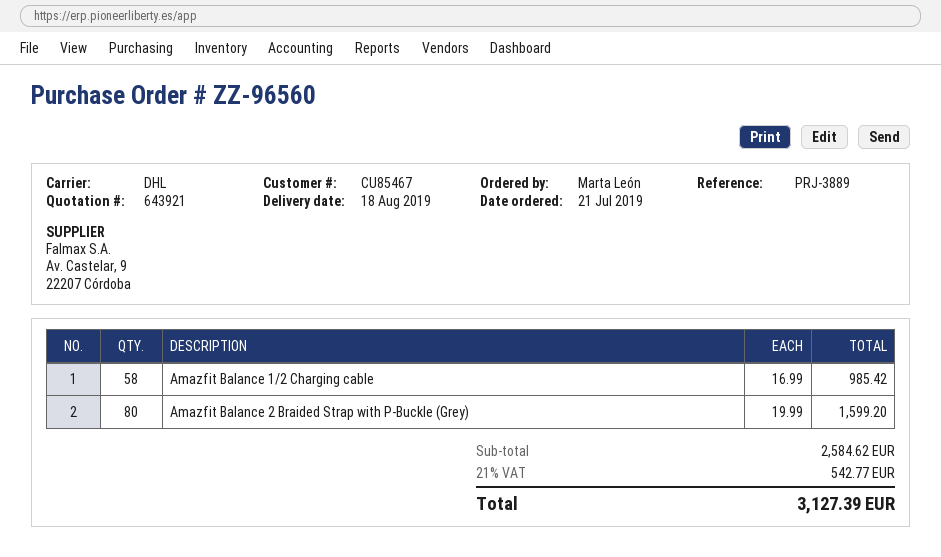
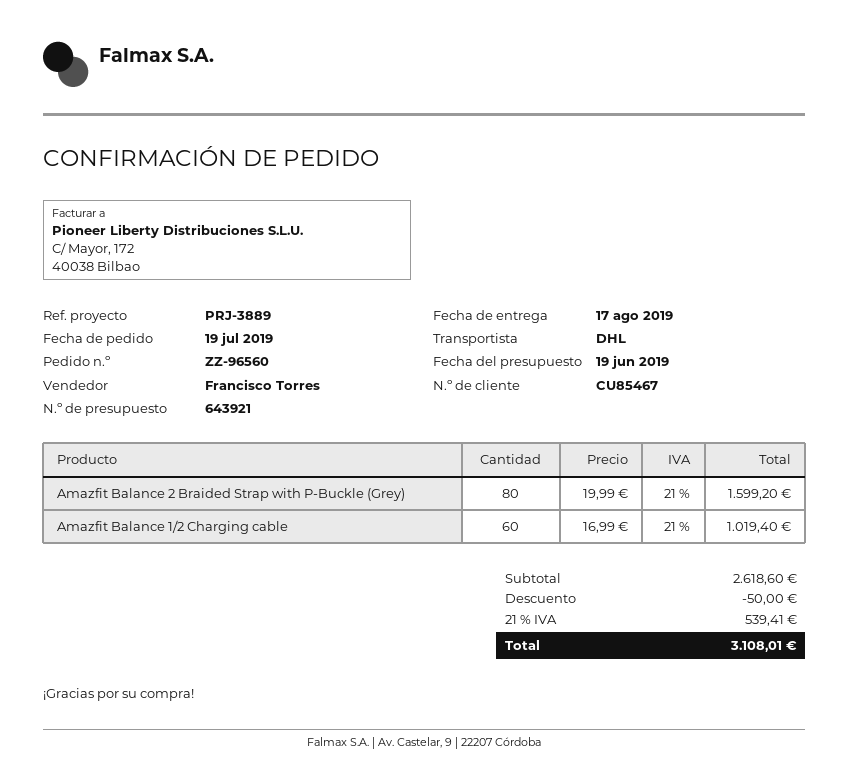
order date: 2019-07-21 -> 2019-07-19
delivery date: 2019-08-18 -> 2019-08-17
Amazfit Balance 1/2 Charging cable: 58 x 16.99 = 985.42 -> 60 x 16.99 = 1019.40
subtotal: 2584.62 -> 2618.60
discount: none -> 50.00
tax: 21% = 542.77 -> 21% = 539.41
total: 3127.39 -> 3108.01

